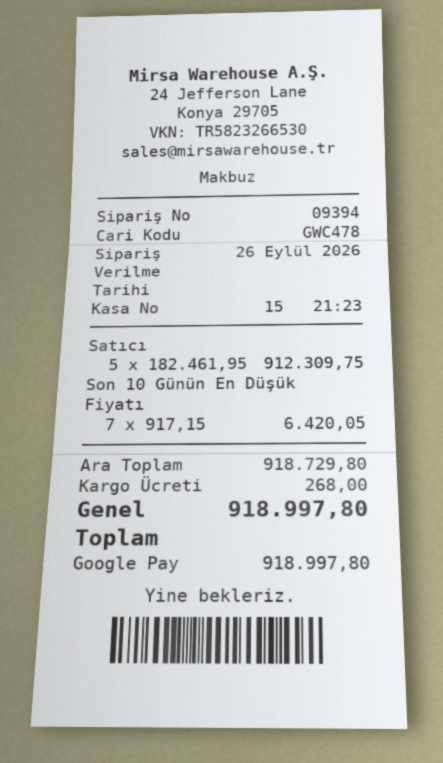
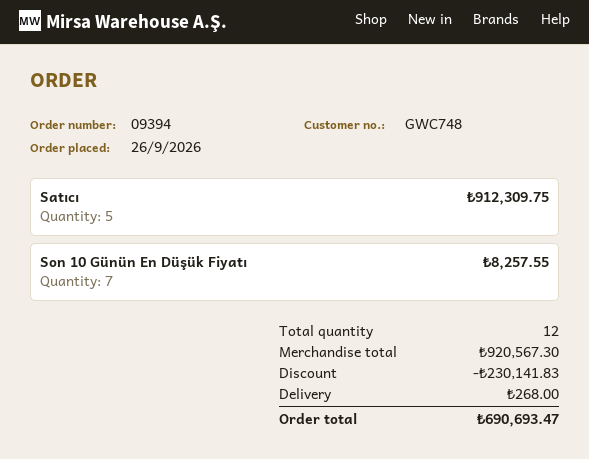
customer number: GWC478 -> GWC748
Son 10 Günün En Düşük Fiyatı: 7 for 6420.05 -> 7 for 8257.55
subtotal: 918729.80 -> 920567.30
discount: none -> 230141.83
total: 918997.80 -> 690693.47

